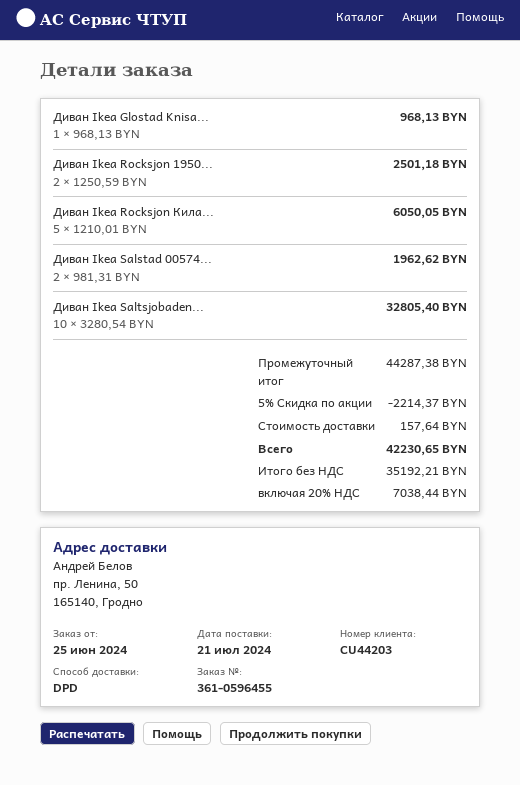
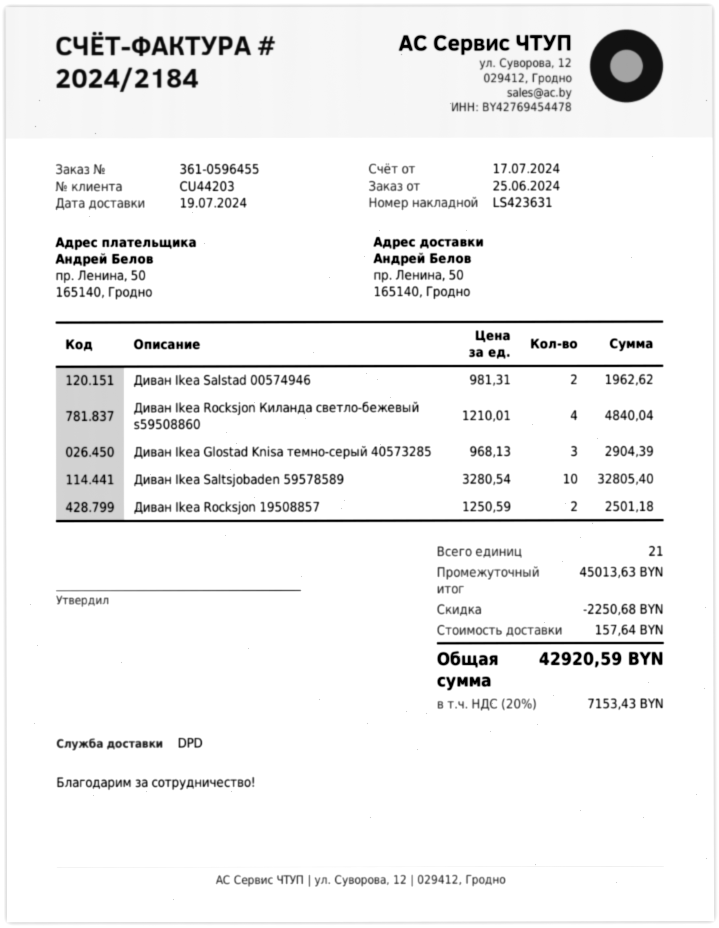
delivery date: 2024-07-21 -> 2024-07-19
Диван Ikea Glostad Knisa...: 1 x 968.13 = 968.13 -> 3 x 968.13 = 2904.39
Диван Ikea Rocksjon Кила...: 5 x 1210.01 = 6050.05 -> 4 x 1210.01 = 4840.04
subtotal: 44287.38 -> 45013.63
discount: 2214.37 -> 2250.68
tax: 20% = 7038.44 -> 20% = 7153.43
total: 42230.65 -> 42920.59

